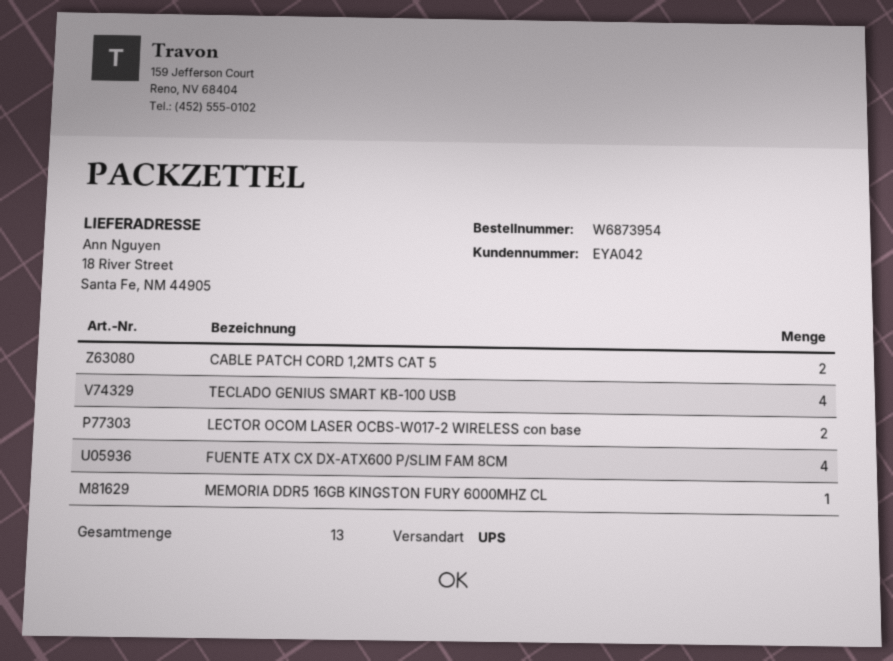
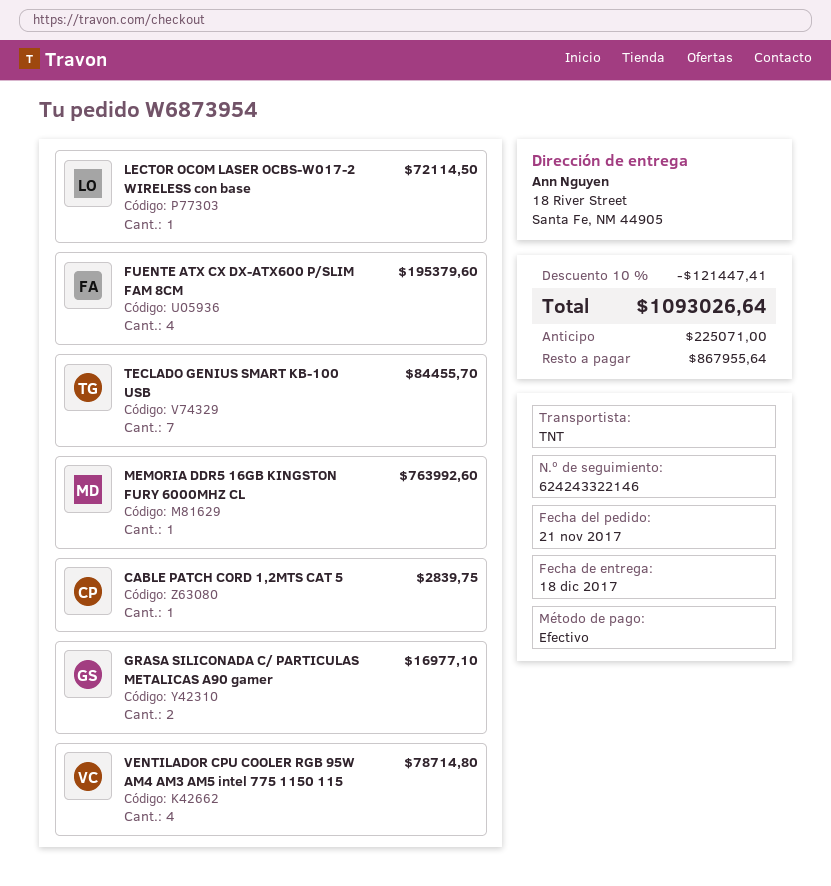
shipping method: UPS -> TNT
CABLE PATCH CORD 1,2MTS CAT 5: 2 -> 1
TECLADO GENIUS SMART KB-100 USB: 4 -> 7
LECTOR OCOM LASER OCBS-W017-2 WIRELESS con base: 2 -> 1
GRASA SILICONADA C/ PARTICULAS METALICAS A90 gamer: none -> 2
VENTILADOR CPU COOLER RGB 95W AM4 AM3 AM5 intel 775 1150 115: none -> 4

